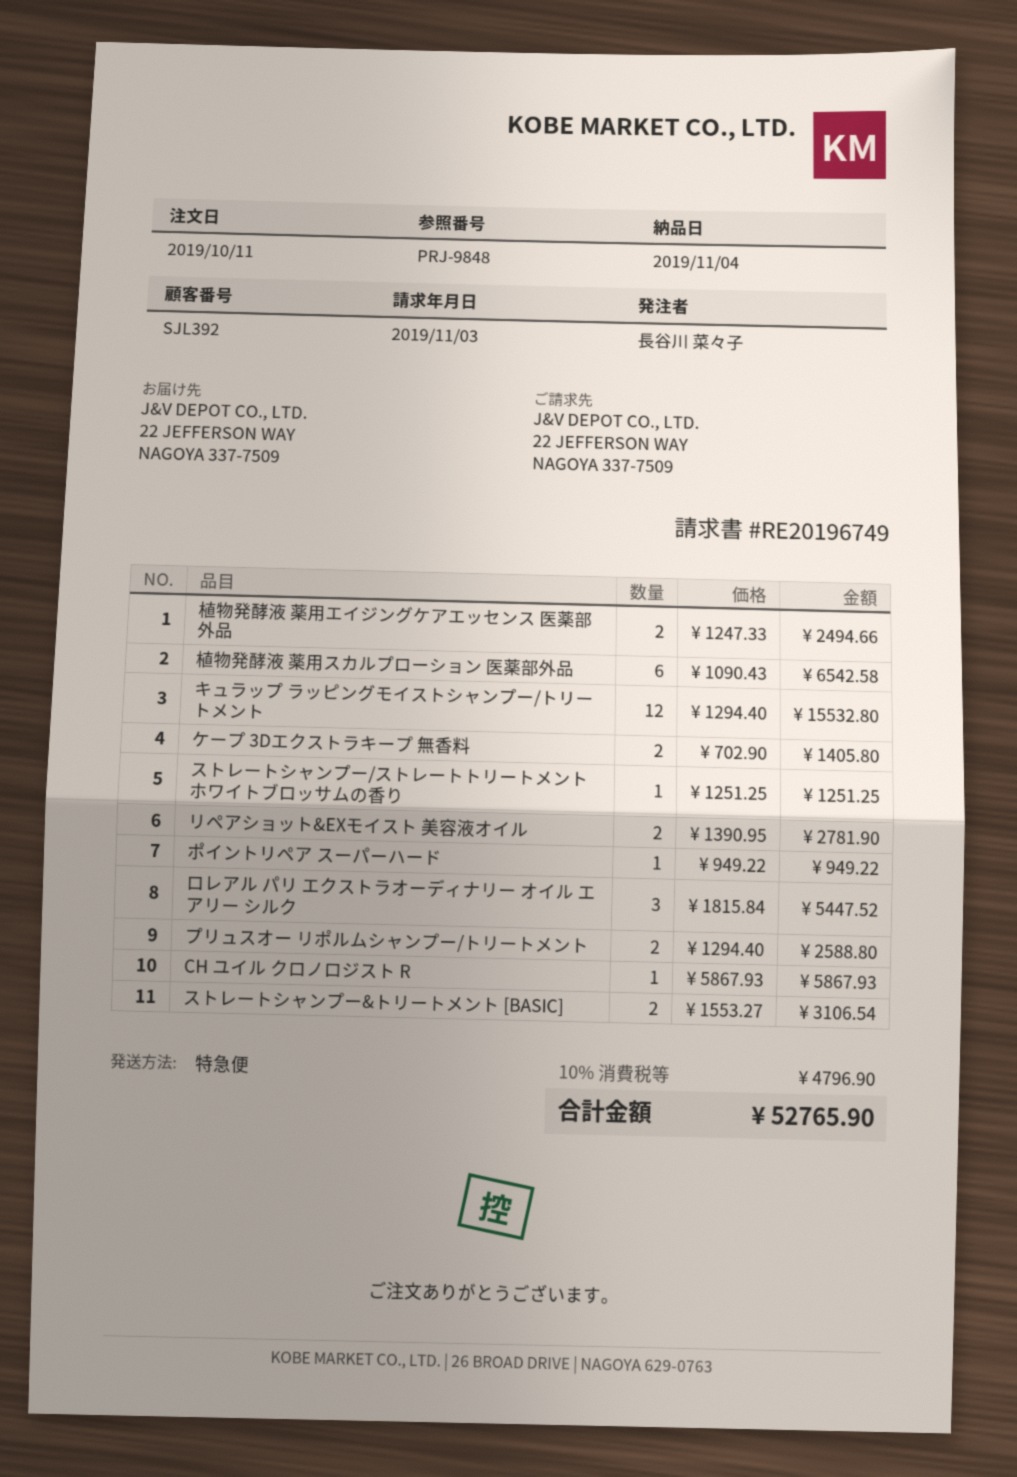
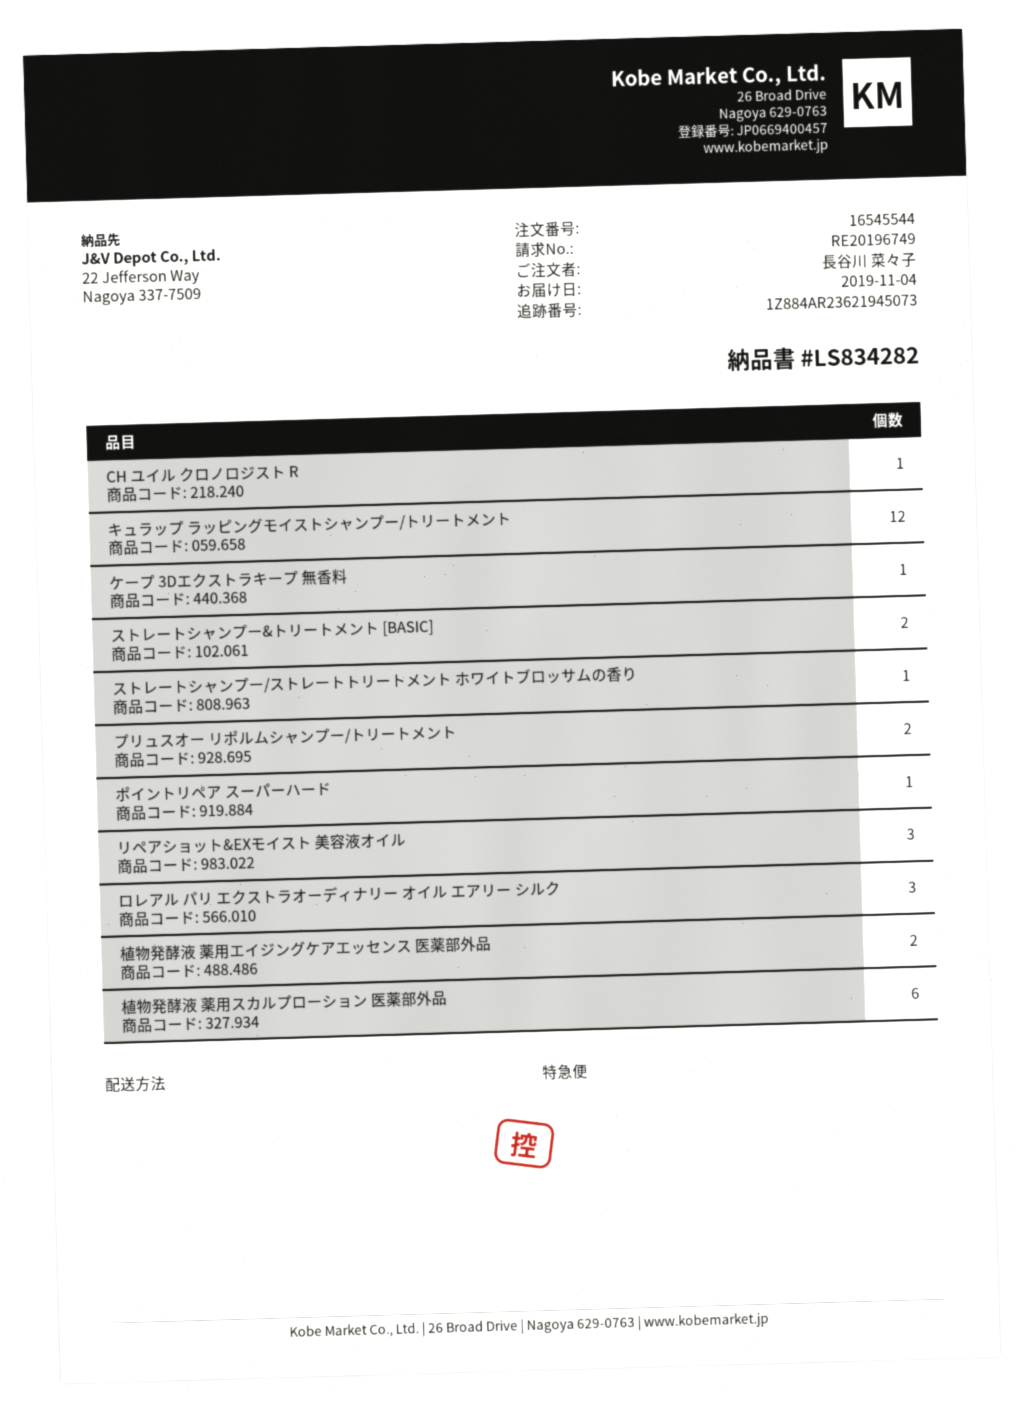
ケープ 3Dエクストラキープ 無香料: 2 -> 1
リペアショット&EXモイスト 美容液オイル: 2 -> 3

